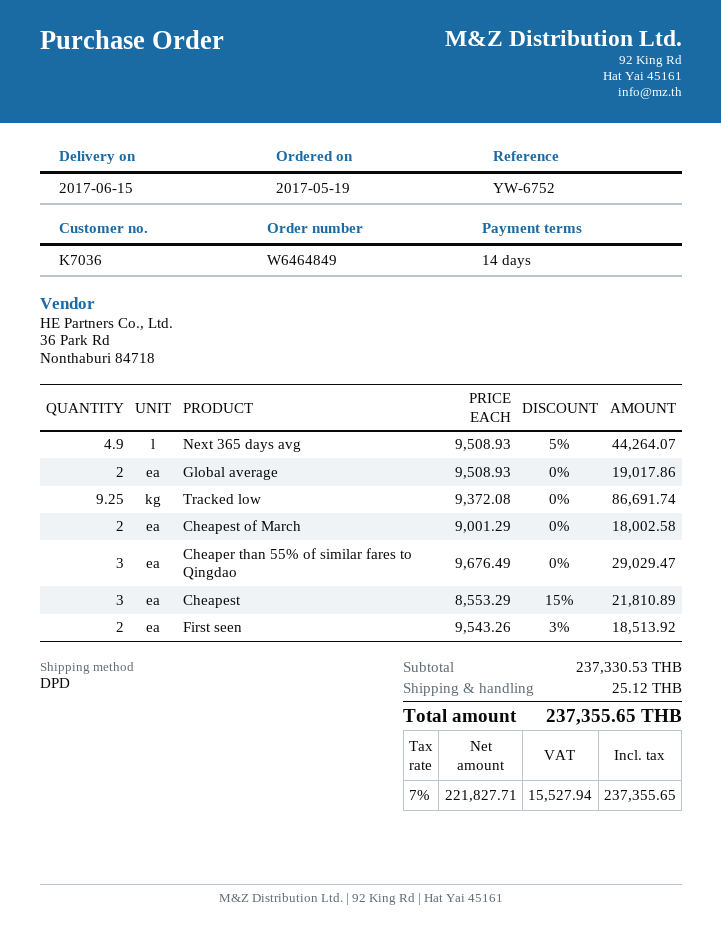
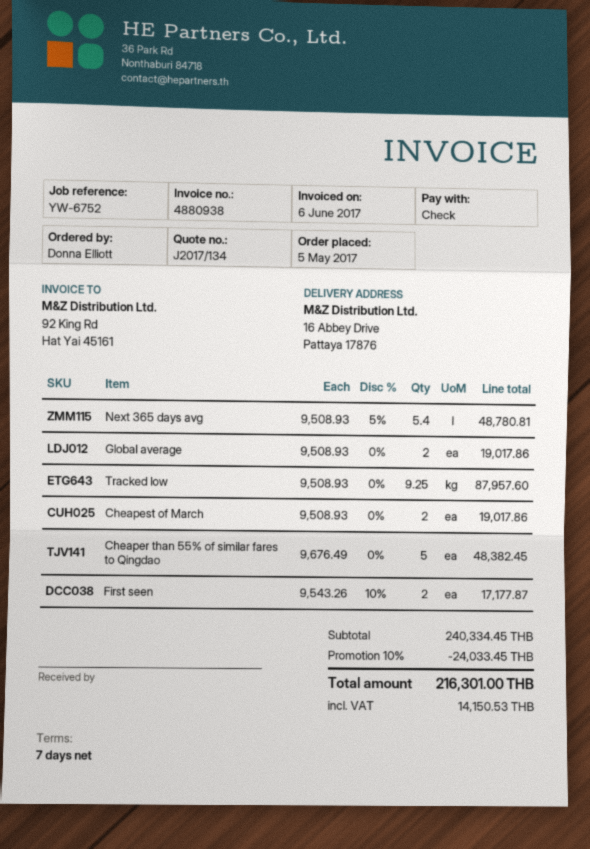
order date: 2017-05-19 -> 2017-05-05
payment terms: 14 days -> 7 days
Next 365 days avg: 4.9 x 9508.93 - 5% = 44264.07 -> 5.4 x 9508.93 - 5% = 48780.81
Tracked low: 9.25 x 9372.08 = 86691.74 -> 9.25 x 9508.93 = 87957.60
Cheapest of March: 2 x 9001.29 = 18002.58 -> 2 x 9508.93 = 19017.86
Cheaper than 55% of similar fares to Qingdao: 3 x 9676.49 = 29029.47 -> 5 x 9676.49 = 48382.45
Cheapest: 3 x 8553.29 - 15% = 21810.89 -> none
First seen: 2 x 9543.26 - 3% = 18513.92 -> 2 x 9543.26 - 10% = 17177.87
subtotal: 237330.53 -> 240334.45
discount: none -> 10% = 24033.45
shipping: 25.12 -> none
tax: 15527.94 -> 14150.53
total: 237355.65 -> 216301.00

